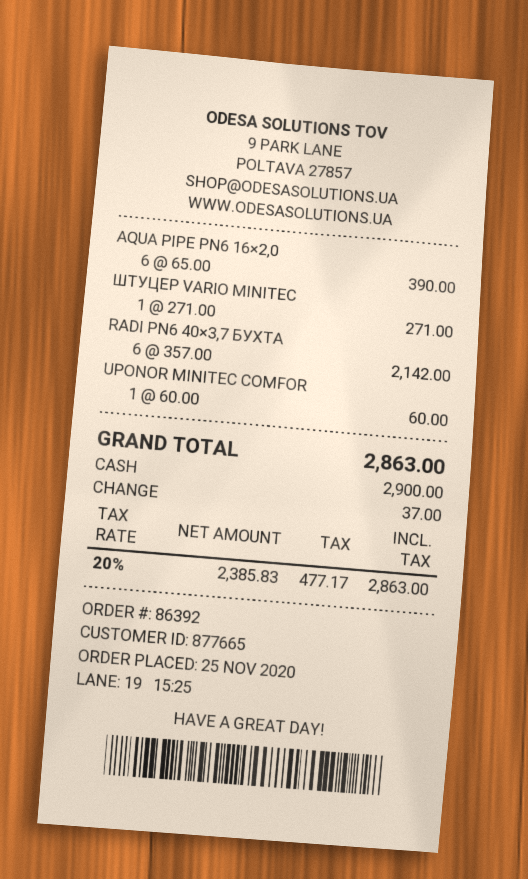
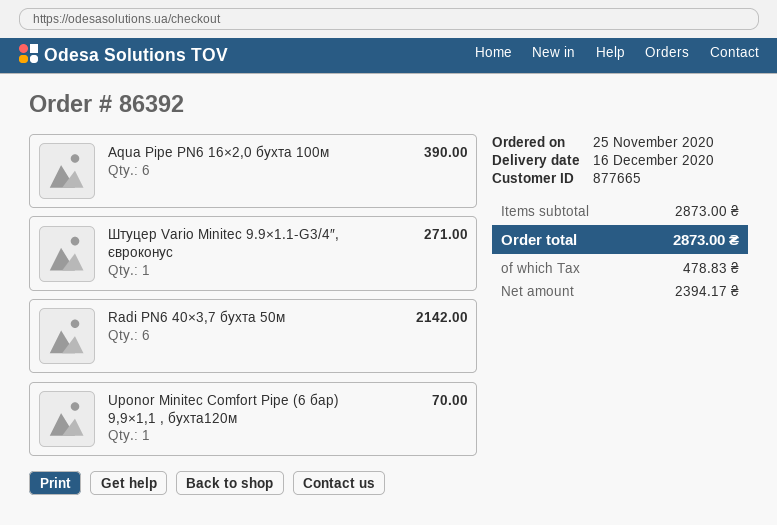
UPONOR MINITEC COMFOR: 1 for 60.00 -> 1 for 70.00
net: 2385.83 -> 2394.17
tax: 477.17 -> 478.83
total: 2863.00 -> 2873.00

